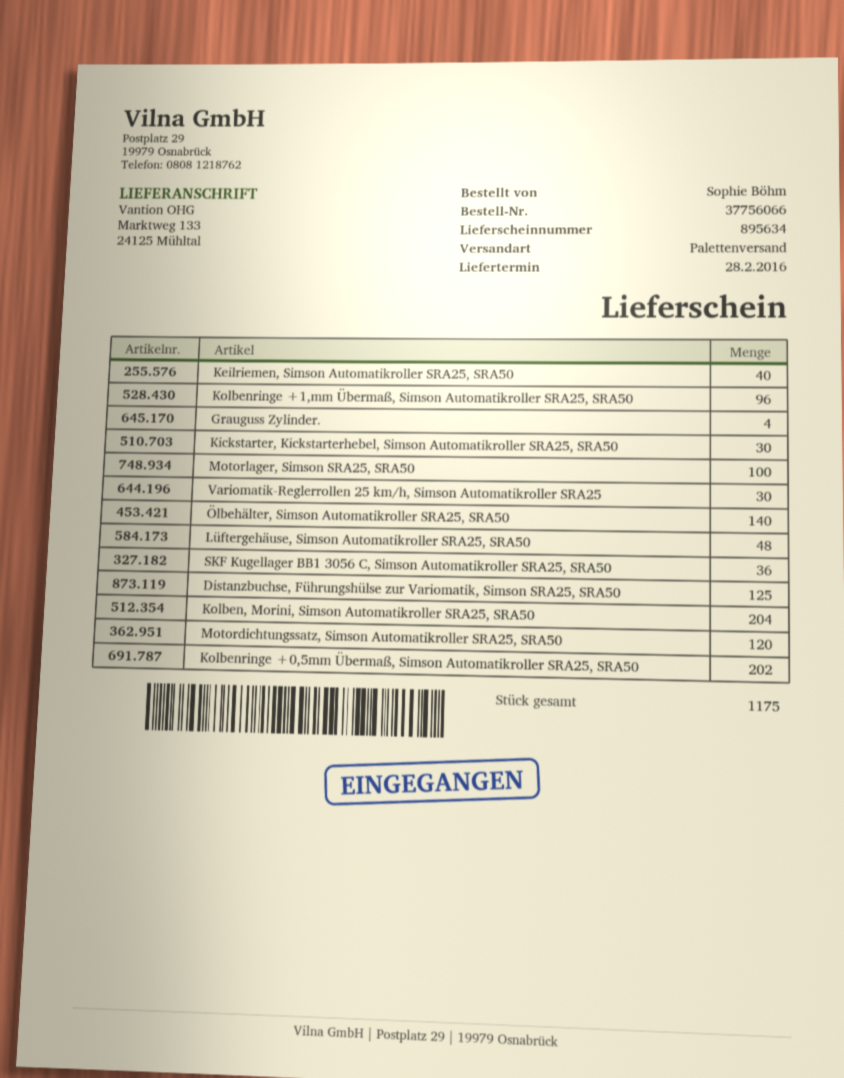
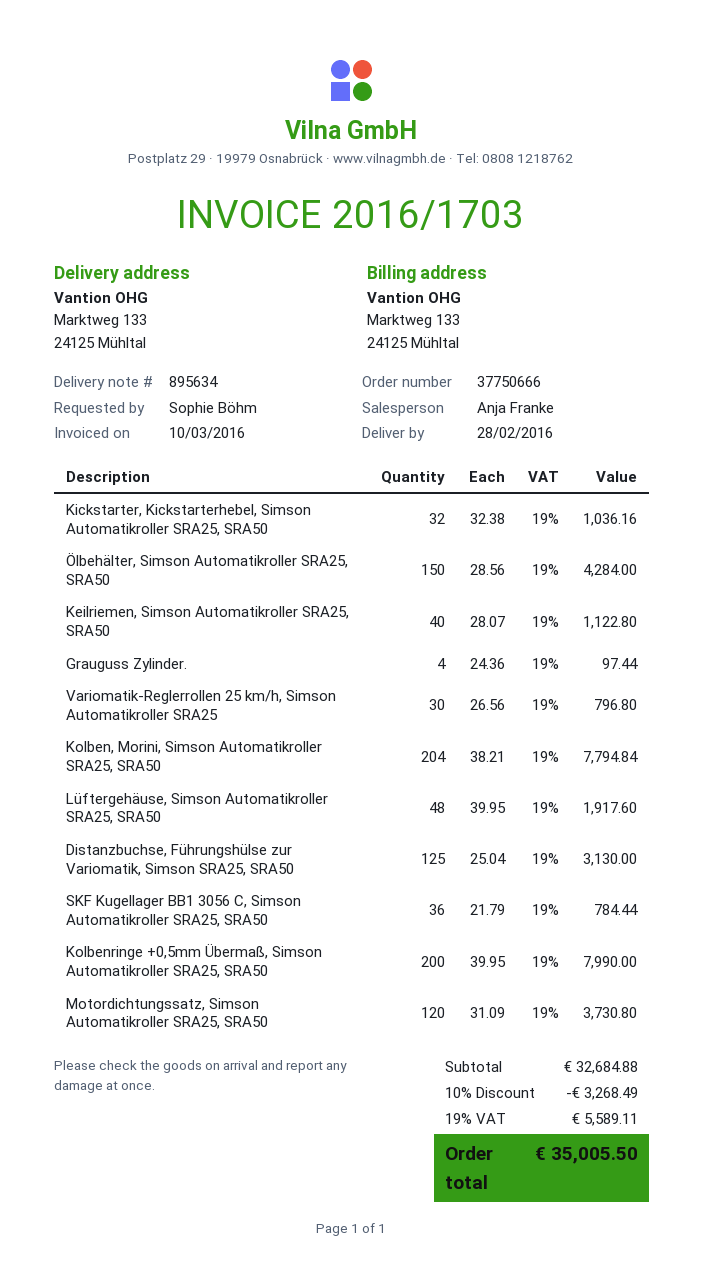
order number: 37756066 -> 37750666
Kolbenringe +1,mm Übermaß, Simson Automatikroller SRA25, SRA50: 96 -> none
Kickstarter, Kickstarterhebel, Simson Automatikroller SRA25, SRA50: 30 -> 32
Motorlager, Simson SRA25, SRA50: 100 -> none
Ölbehälter, Simson Automatikroller SRA25, SRA50: 140 -> 150
Kolbenringe +0,5mm Übermaß, Simson Automatikroller SRA25, SRA50: 202 -> 200

